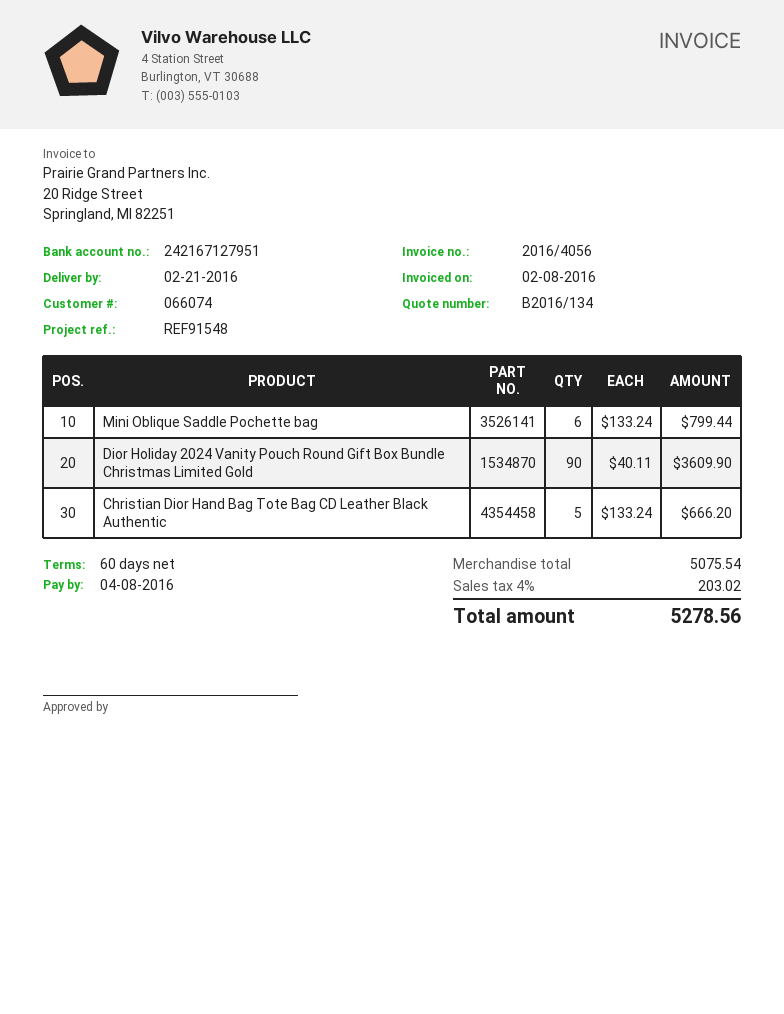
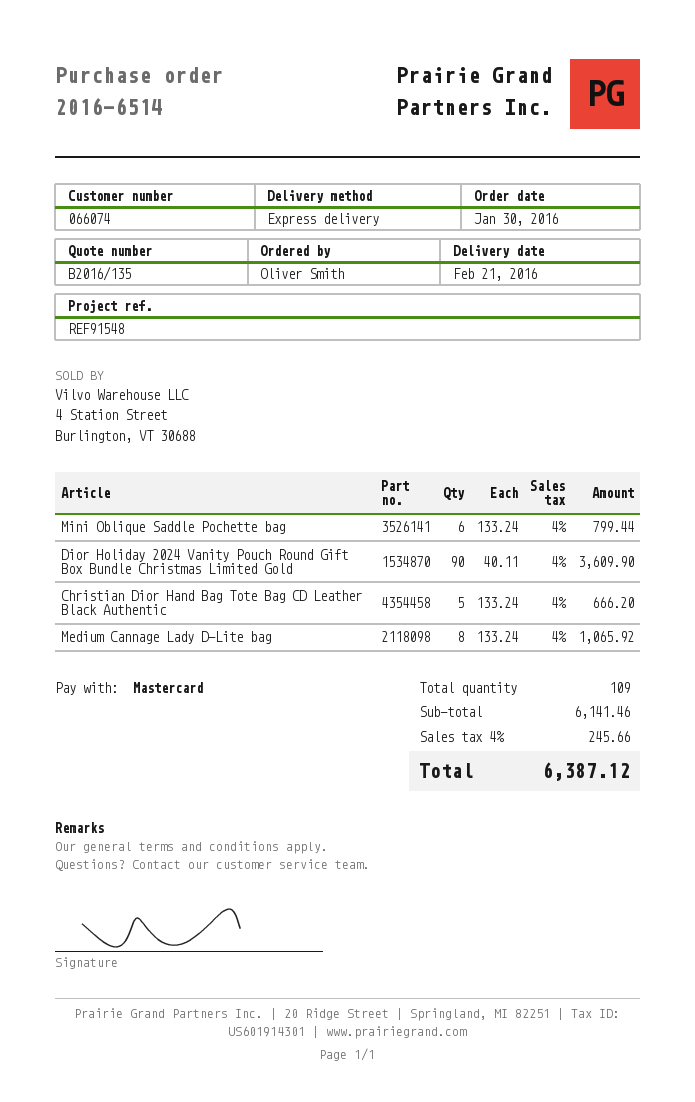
quote number: B2016/134 -> B2016/135
Medium Cannage Lady D-Lite bag: none -> 8 x 133.24 = 1065.92
subtotal: 5075.54 -> 6141.46
tax: 4% = 203.02 -> 4% = 245.66
total: 5278.56 -> 6387.12

